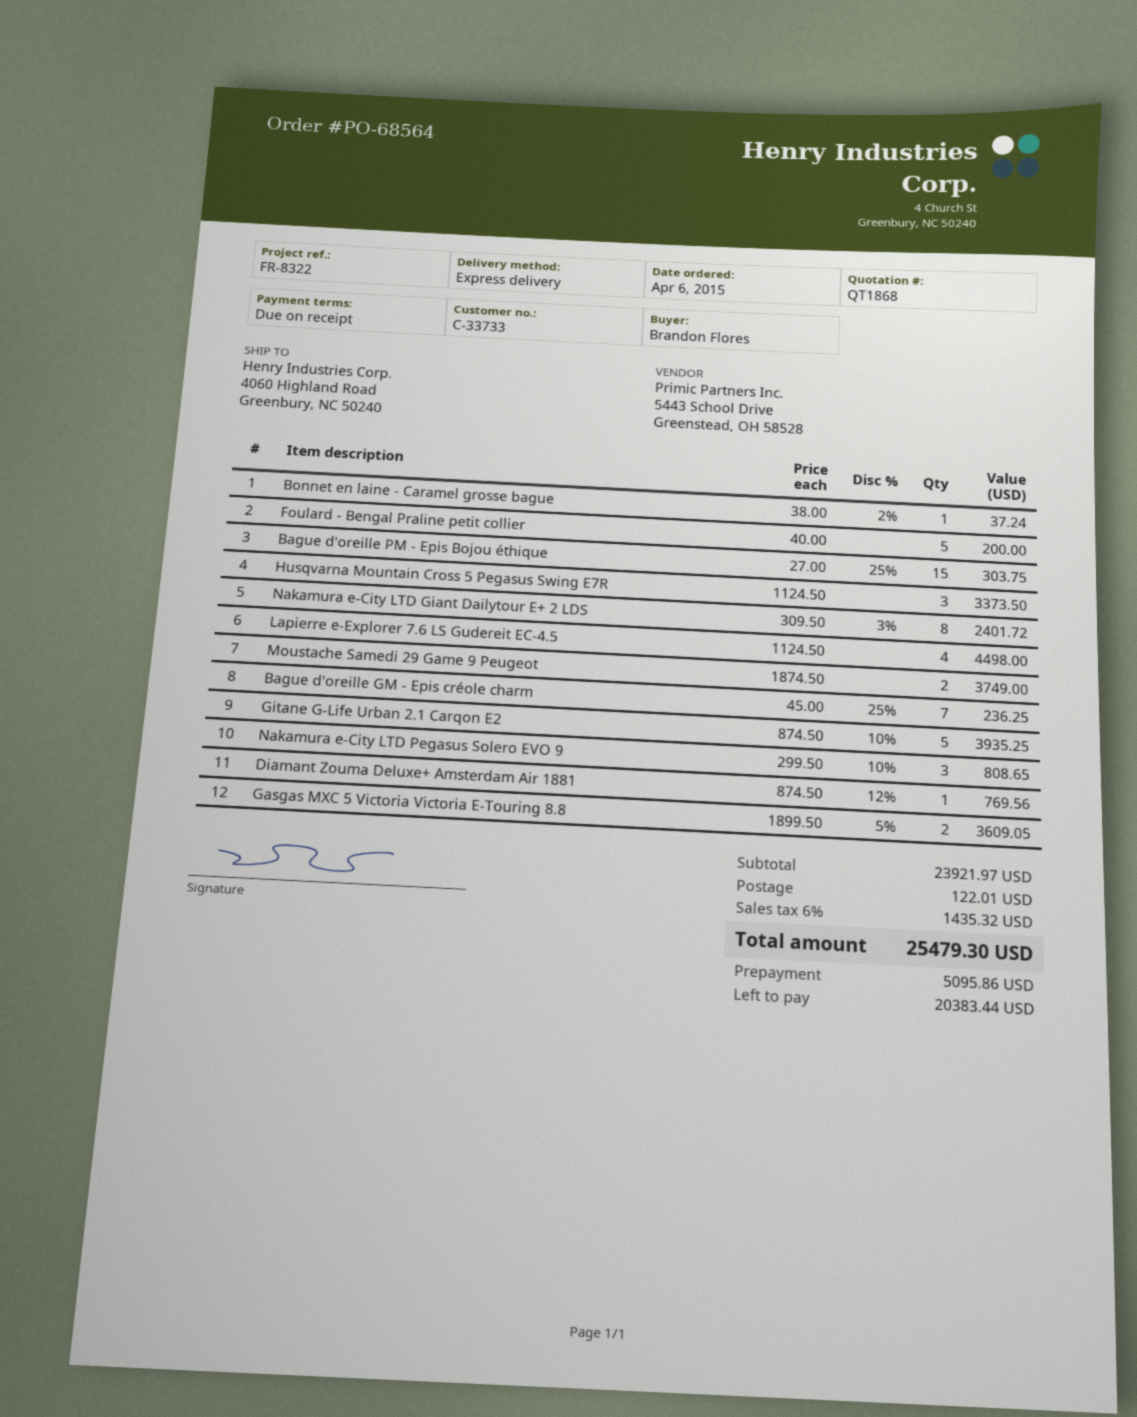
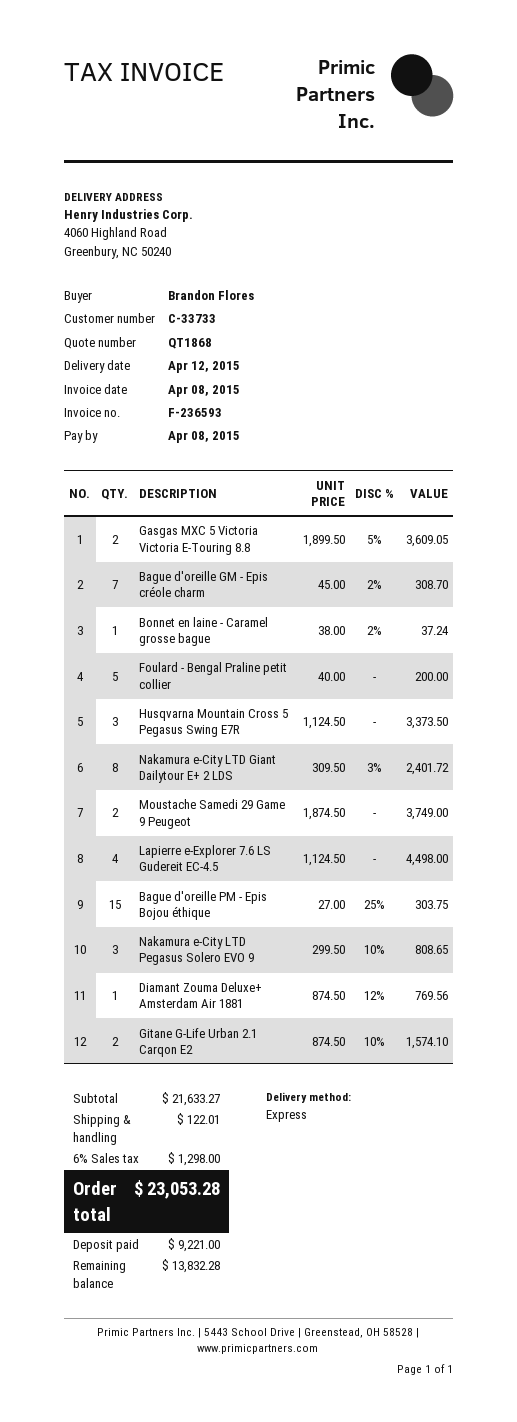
Bague d'oreille GM - Epis créole charm: 7 x 45.00 - 25% = 236.25 -> 7 x 45.00 - 2% = 308.70
Gitane G-Life Urban 2.1 Carqon E2: 5 x 874.50 - 10% = 3935.25 -> 2 x 874.50 - 10% = 1574.10
subtotal: 23921.97 -> 21633.27
tax: 6% = 1435.32 -> 6% = 1298.00
total: 25479.30 -> 23053.28
deposit: 5095.86 -> 9221.00
balance: 20383.44 -> 13832.28

